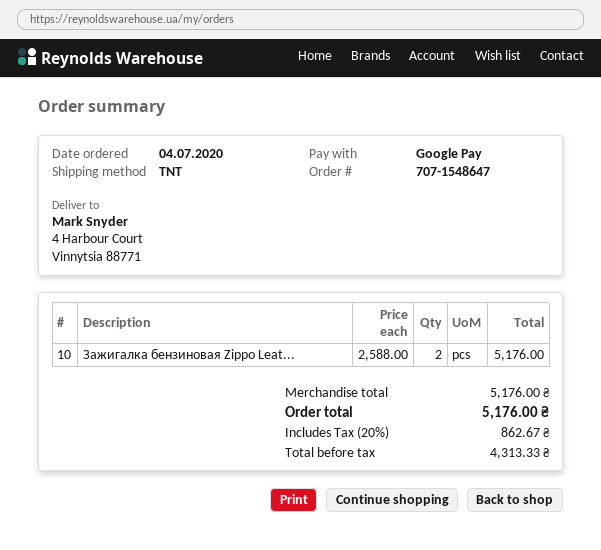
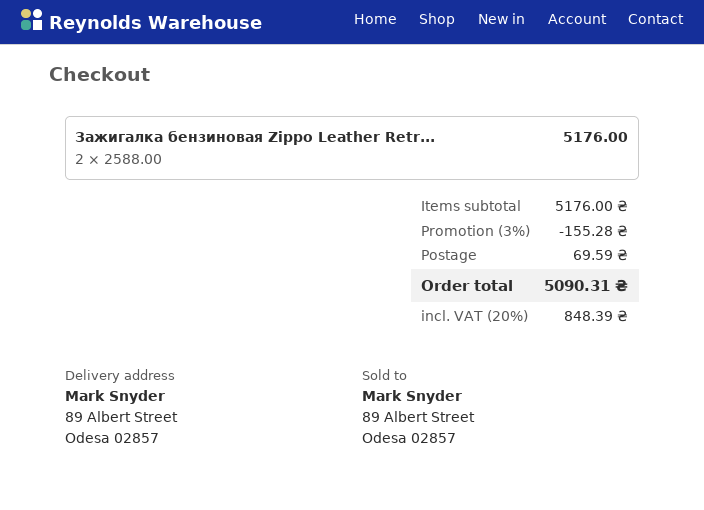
ship to: 4 Harbour Court, Vinnytsia 88771 -> 89 Albert Street, Odesa 02857
discount: none -> 3% = 155.28
shipping: none -> 69.59
tax: 20% = 862.67 -> 20% = 848.39
total: 5176.00 -> 5090.31

